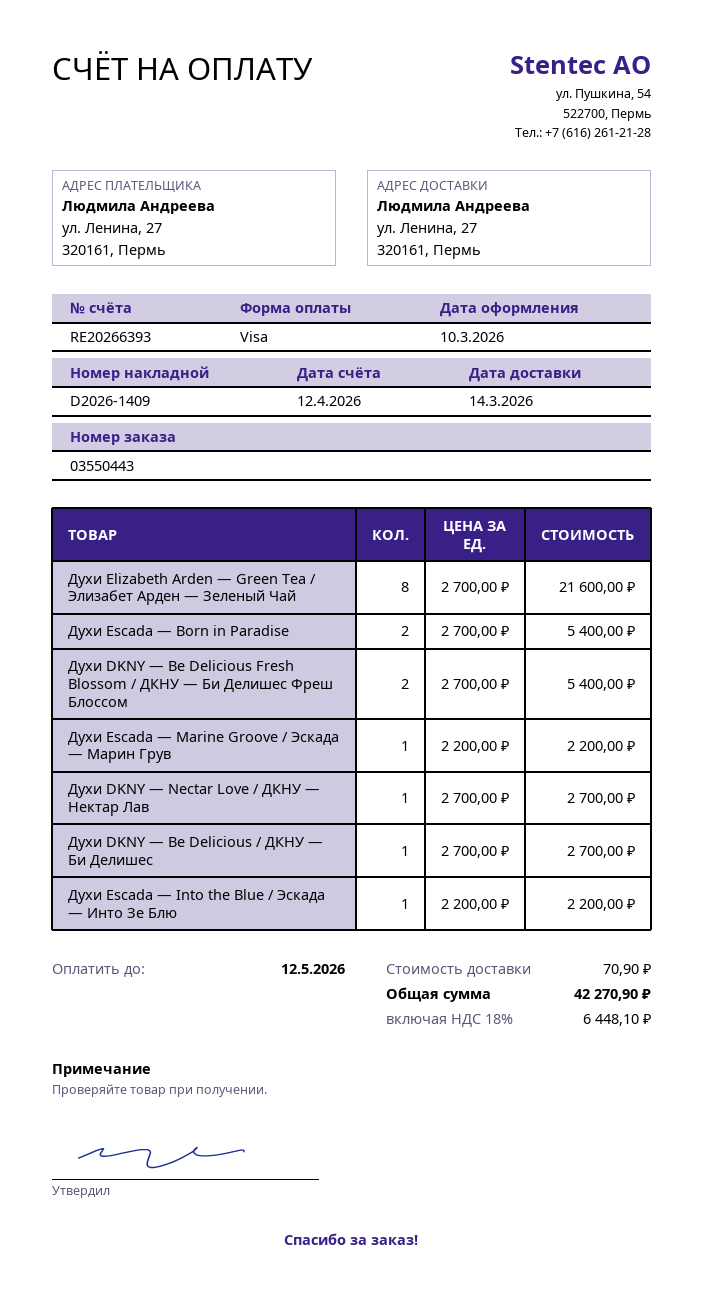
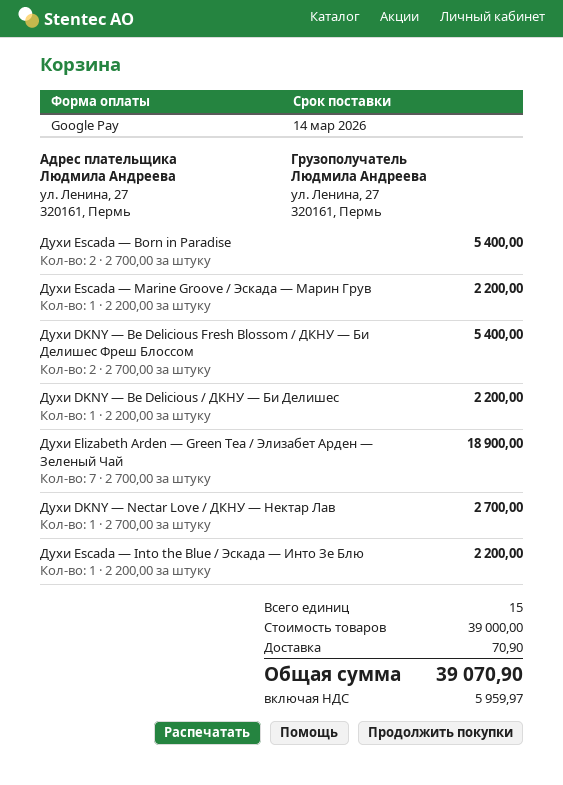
payment method: Visa -> Google Pay
Духи Elizabeth Arden — Green Tea / Элизабет Арден — Зеленый Чай: 8 x 2700.00 = 21600.00 -> 7 x 2700.00 = 18900.00
Духи DKNY — Be Delicious / ДКНУ — Би Делишес: 1 x 2700.00 = 2700.00 -> 1 x 2200.00 = 2200.00
tax: 6448.10 -> 5959.97
total: 42270.90 -> 39070.90

